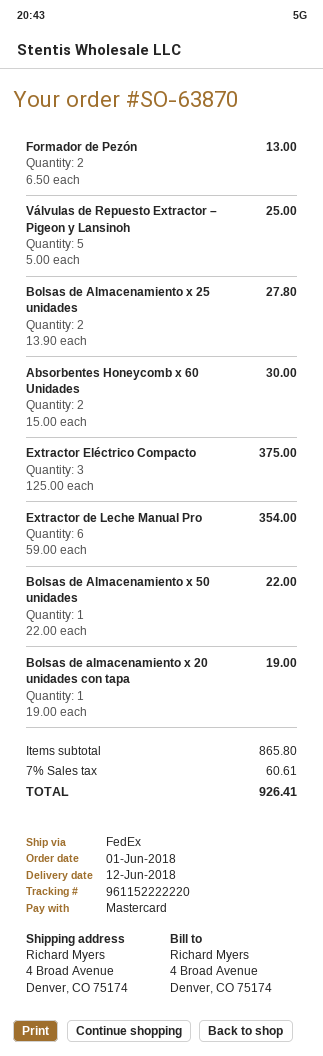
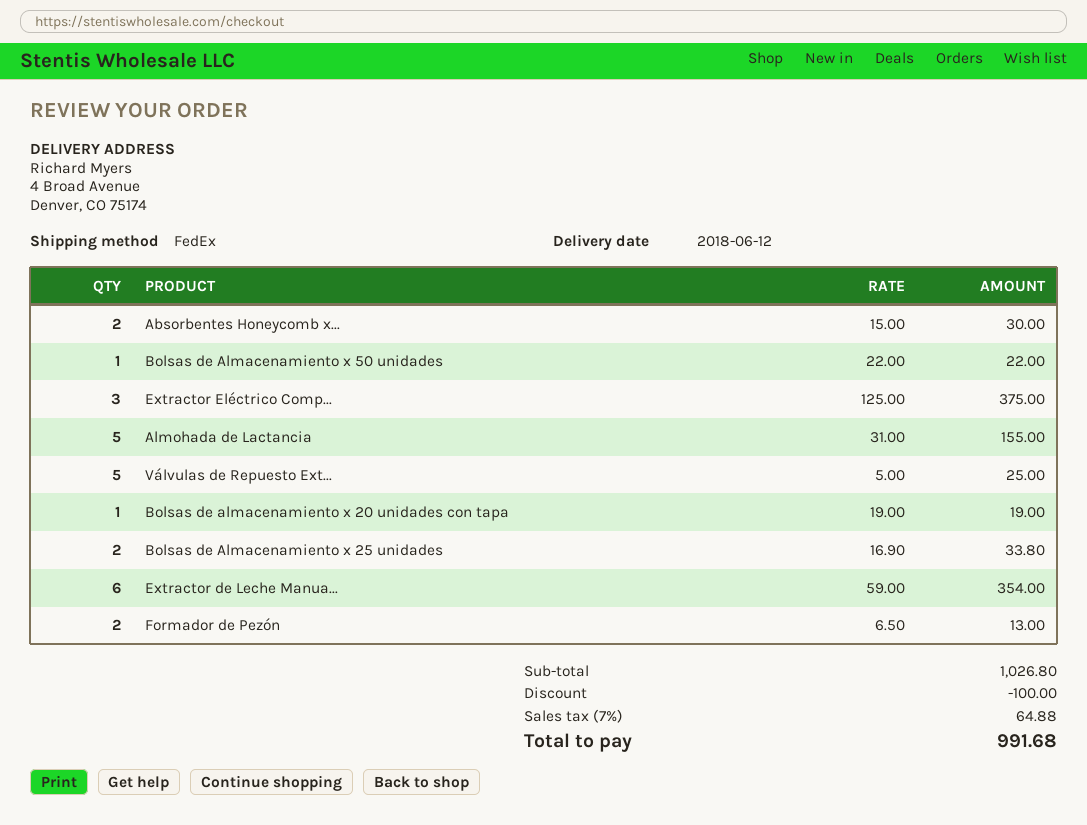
Bolsas de Almacenamiento x 25 unidades: 2 x 13.90 = 27.80 -> 2 x 16.90 = 33.80
Almohada de Lactancia: none -> 5 x 31.00 = 155.00
subtotal: 865.80 -> 1026.80
discount: none -> 100.00
tax: 7% = 60.61 -> 7% = 64.88
total: 926.41 -> 991.68

